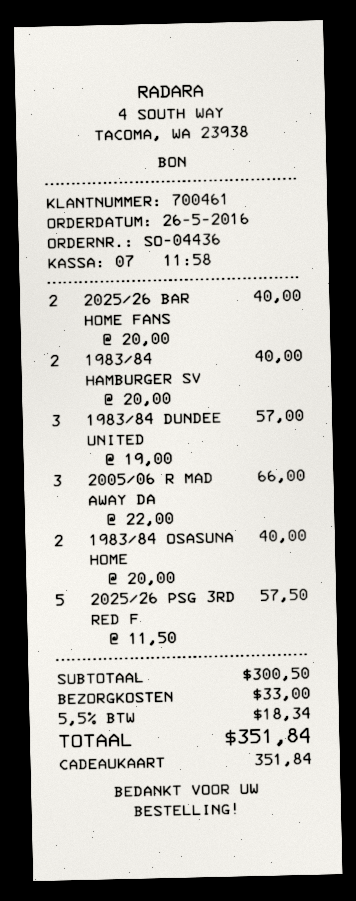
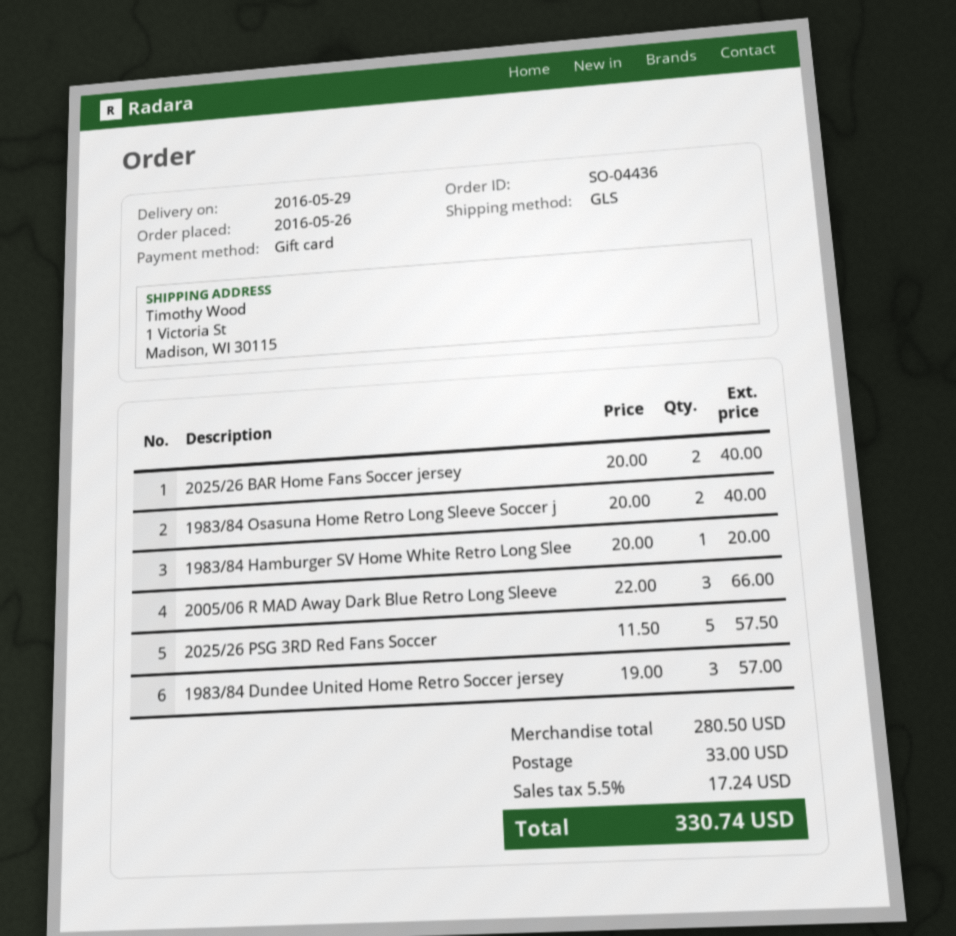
1983/84 HAMBURGER SV: 2 x 20.00 = 40.00 -> 1 x 20.00 = 20.00
subtotal: 300.50 -> 280.50
tax: 5.5% = 18.34 -> 5.5% = 17.24
total: 351.84 -> 330.74

